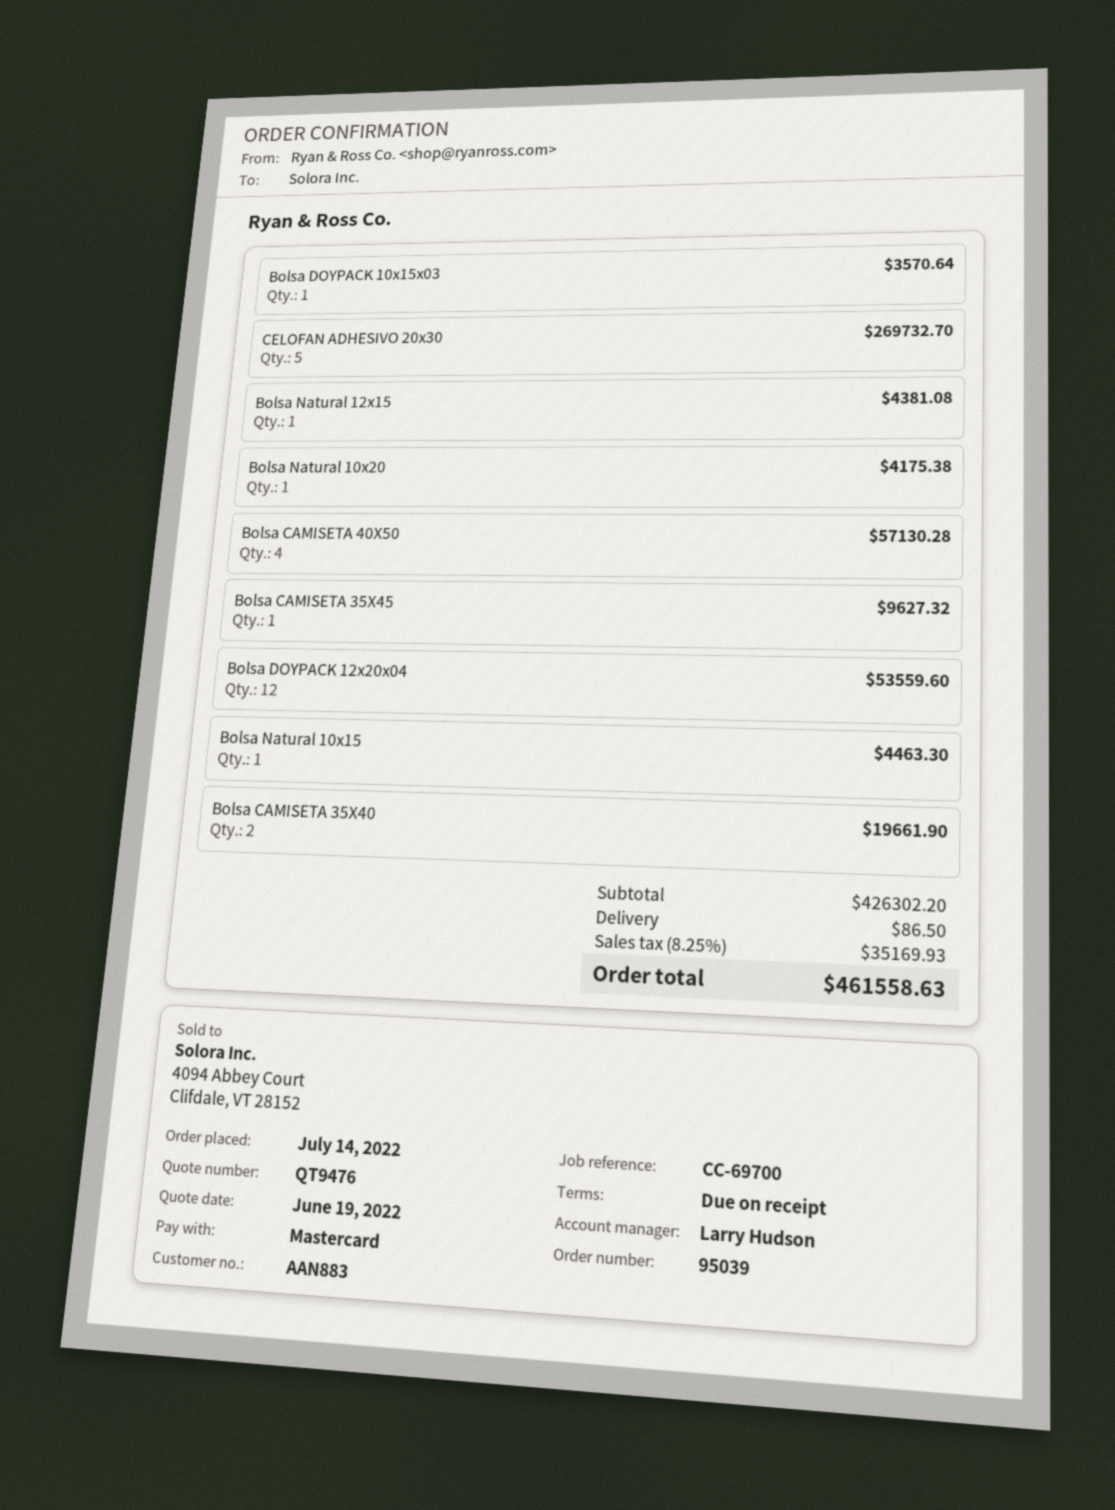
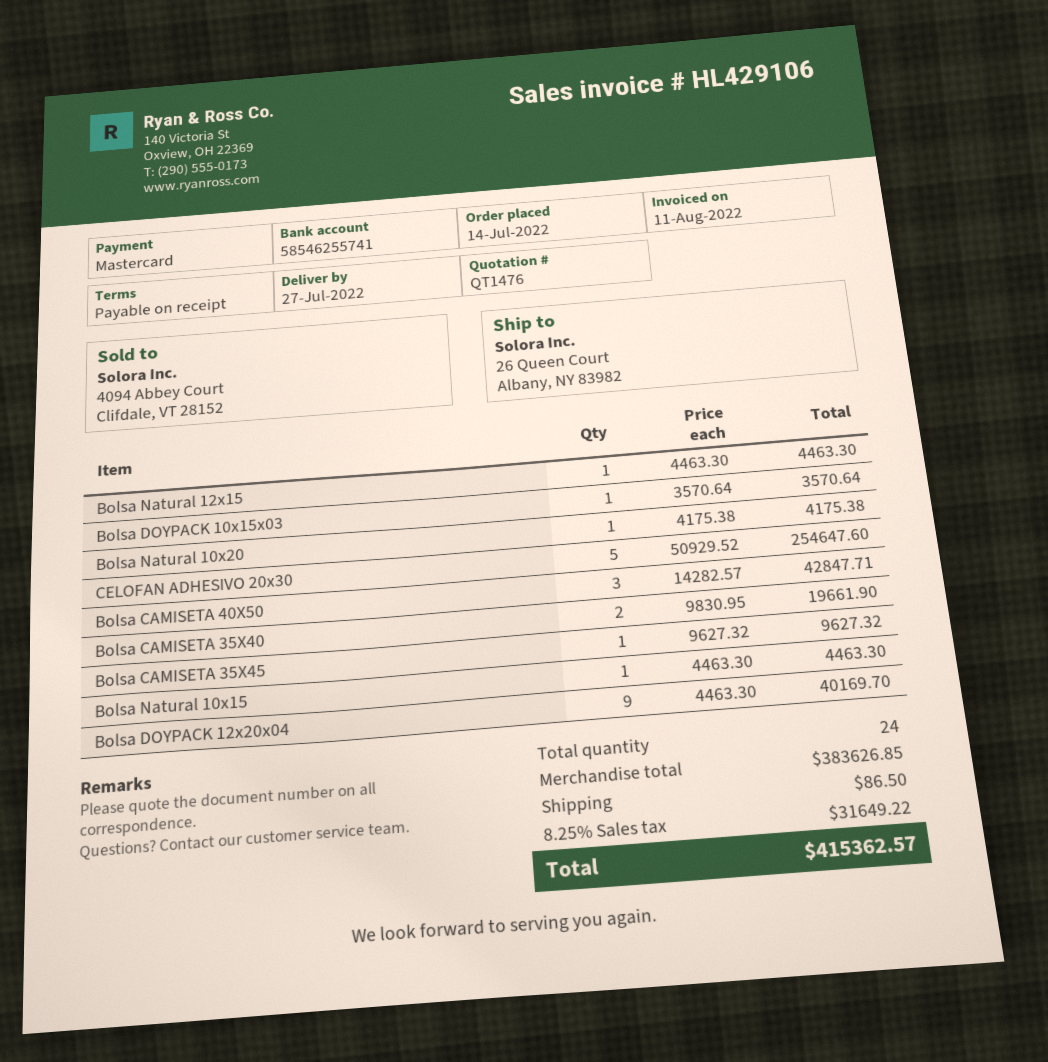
quote number: QT9476 -> QT1476
CELOFAN ADHESIVO 20x30: 5 for 269732.70 -> 5 for 254647.60
Bolsa Natural 12x15: 1 for 4381.08 -> 1 for 4463.30
Bolsa CAMISETA 40X50: 4 for 57130.28 -> 3 for 42847.71
Bolsa DOYPACK 12x20x04: 12 for 53559.60 -> 9 for 40169.70
subtotal: 426302.20 -> 383626.85
tax: 8.25% = 35169.93 -> 8.25% = 31649.22
total: 461558.63 -> 415362.57

